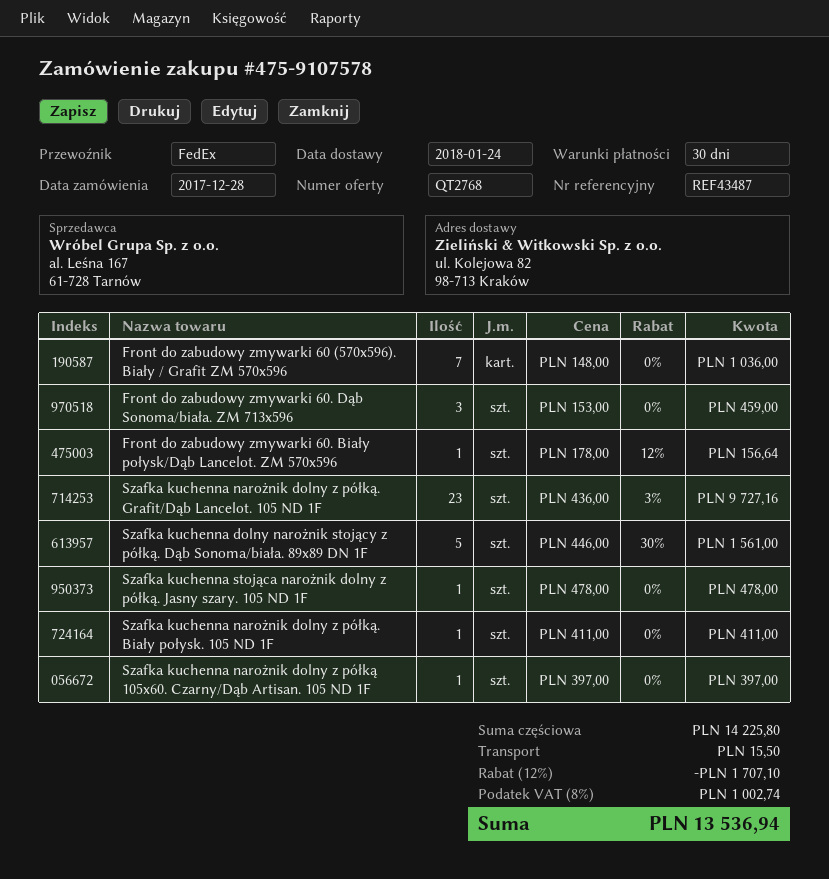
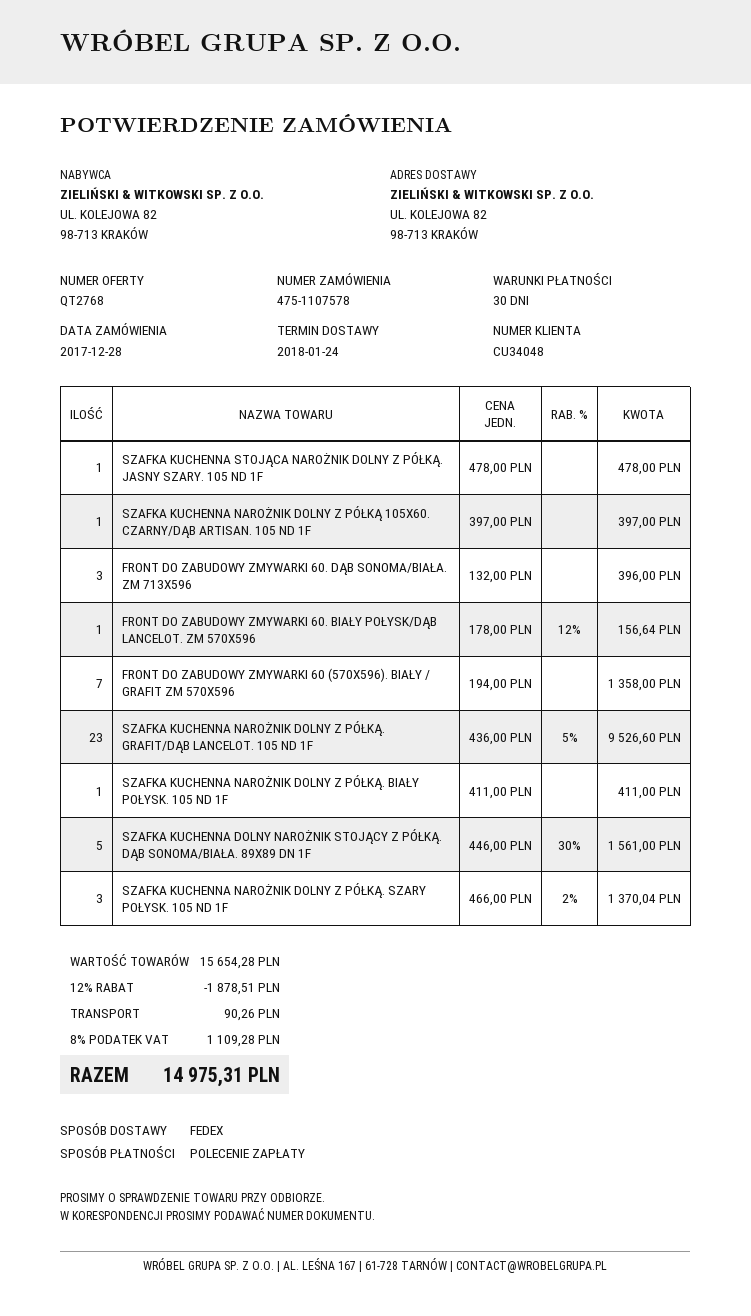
order number: 475-9107578 -> 475-1107578
Front do zabudowy zmywarki 60 (570x596). Biały / Grafit ZM 570x596: 7 x 148.00 = 1036.00 -> 7 x 194.00 = 1358.00
Front do zabudowy zmywarki 60. Dąb Sonoma/biała. ZM 713x596: 3 x 153.00 = 459.00 -> 3 x 132.00 = 396.00
Szafka kuchenna narożnik dolny z półką. Grafit/Dąb Lancelot. 105 ND 1F: 23 x 436.00 - 3% = 9727.16 -> 23 x 436.00 - 5% = 9526.60
SZAFKA KUCHENNA NAROŻNIK DOLNY Z PÓŁKĄ. SZARY POŁYSK. 105 ND 1F: none -> 3 x 466.00 - 2% = 1370.04
subtotal: 14225.80 -> 15654.28
discount: 12% = 1707.10 -> 12% = 1878.51
shipping: 15.50 -> 90.26
tax: 8% = 1002.74 -> 8% = 1109.28
total: 13536.94 -> 14975.31

